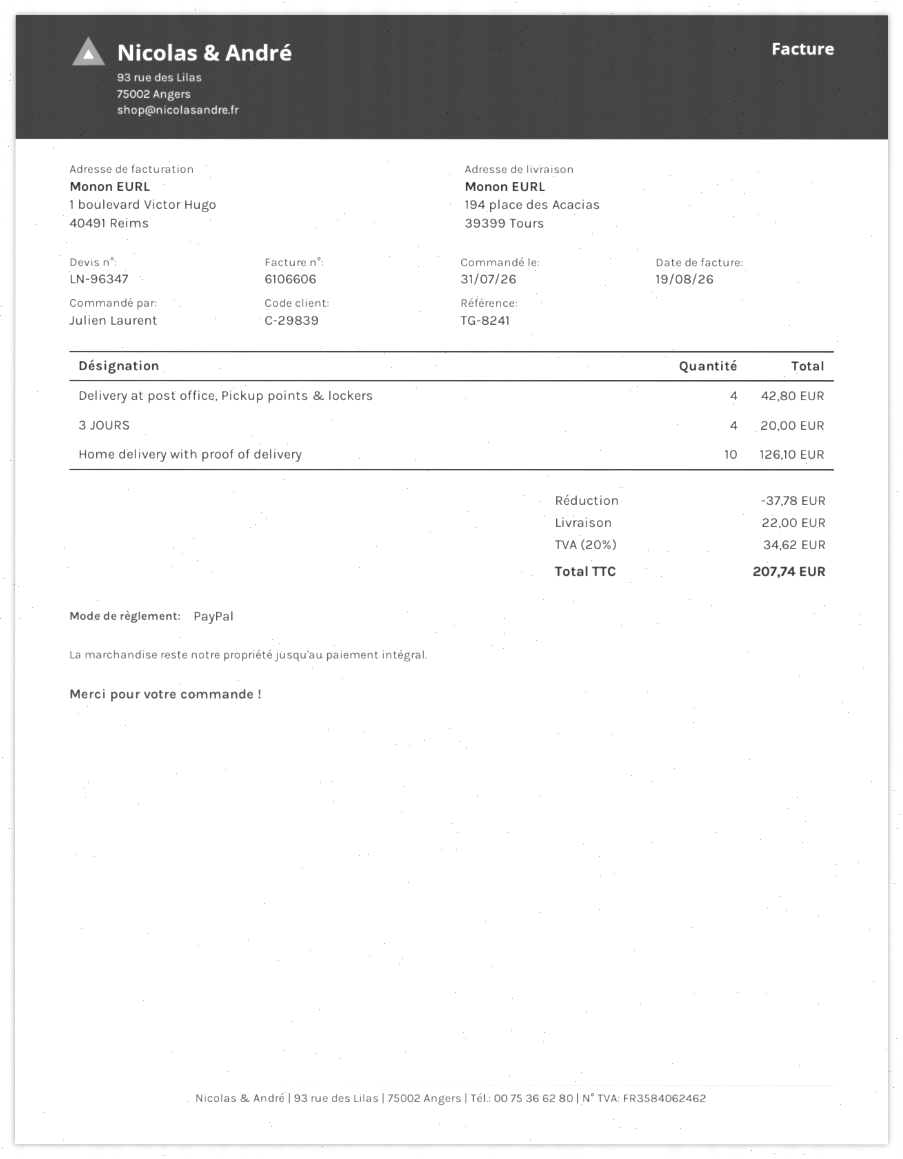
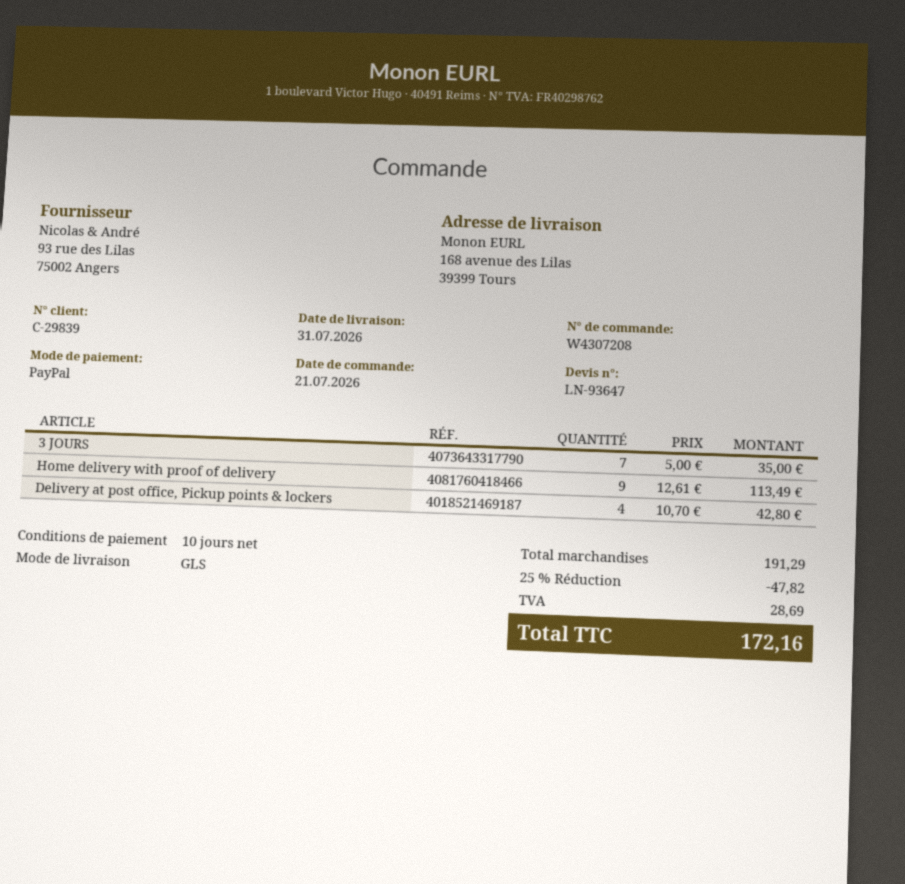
quote number: LN-96347 -> LN-93647
order date: 2026-07-31 -> 2026-07-21
ship to: 194 place des Acacias, 39399 Tours -> 168 avenue des Lilas, 39399 Tours
3 JOURS: 4 for 20.00 -> 7 for 35.00
Home delivery with proof of delivery: 10 for 126.10 -> 9 for 113.49
discount: 37.78 -> 47.82
shipping: 22.00 -> none
tax: 34.62 -> 28.69
total: 207.74 -> 172.16

